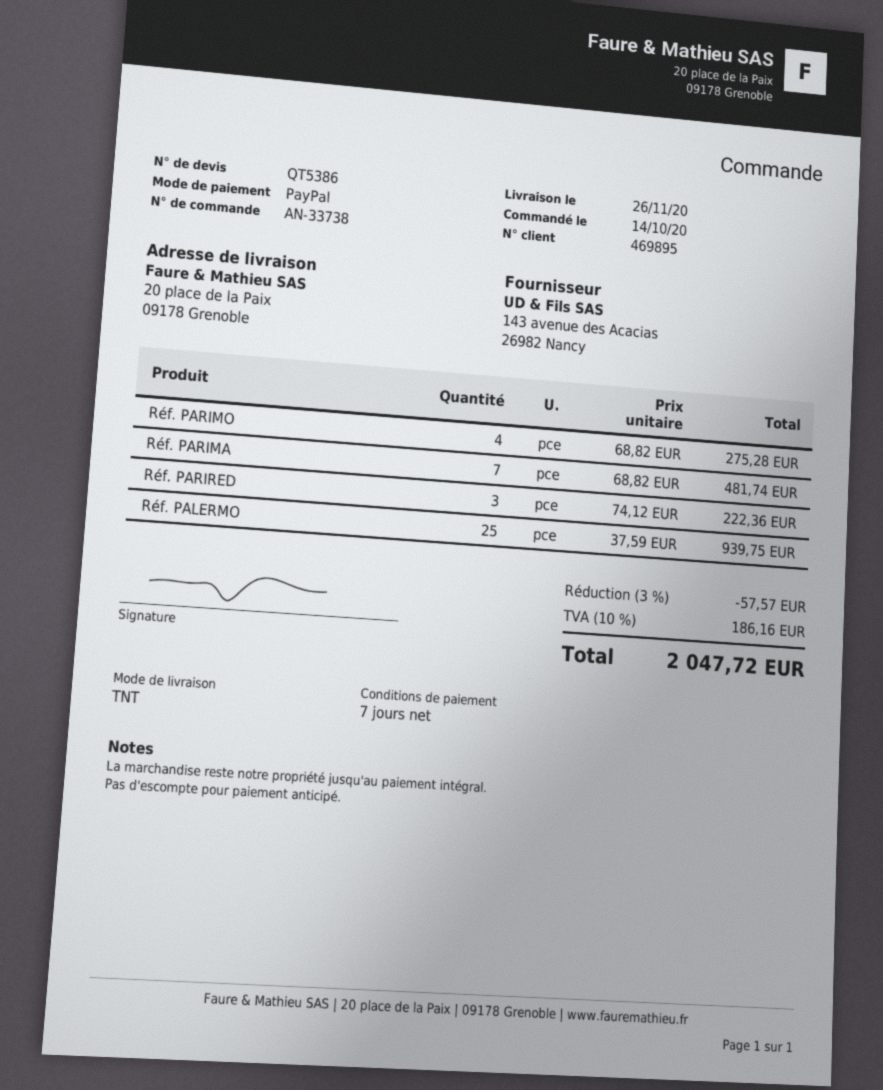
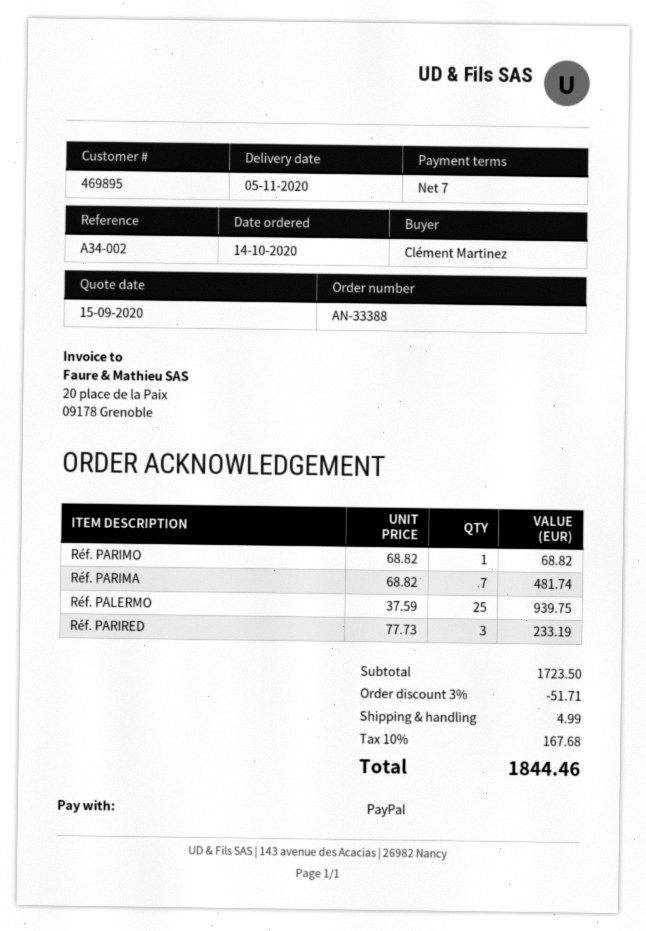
order number: AN-33738 -> AN-33388
delivery date: 2020-11-26 -> 2020-11-05
Réf. PARIMO: 4 x 68.82 = 275.28 -> 1 x 68.82 = 68.82
Réf. PARIRED: 3 x 74.12 = 222.36 -> 3 x 77.73 = 233.19
discount: 3% = 57.57 -> 3% = 51.71
shipping: none -> 4.99
tax: 10% = 186.16 -> 10% = 167.68
total: 2047.72 -> 1844.46

